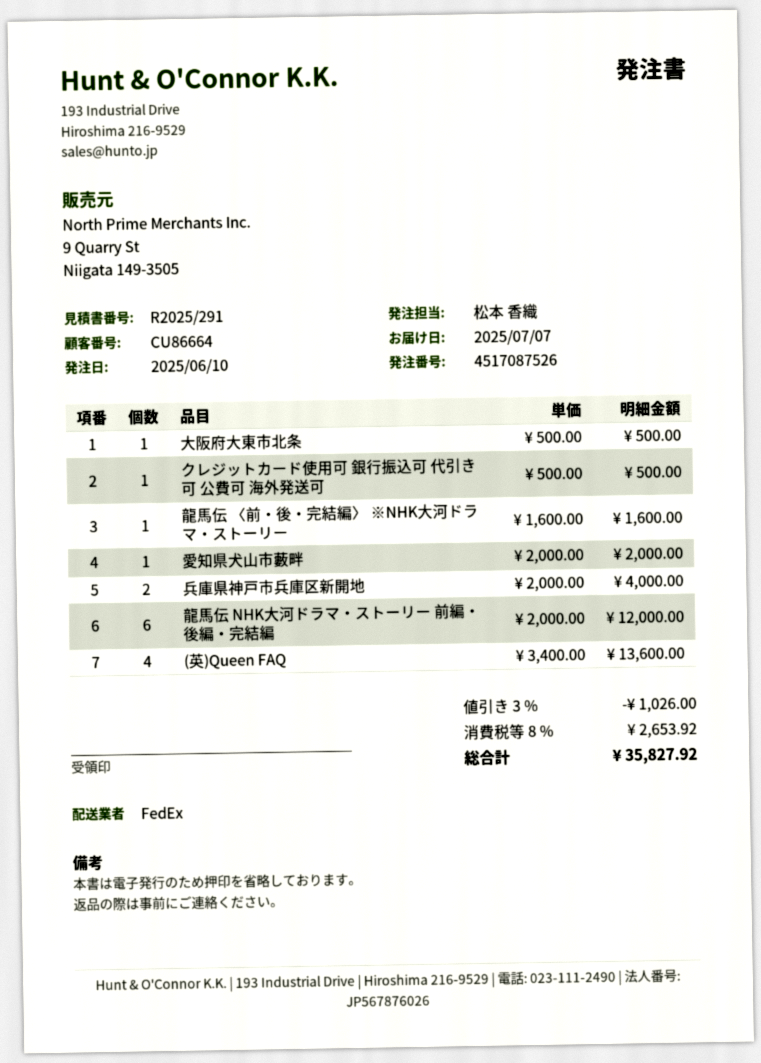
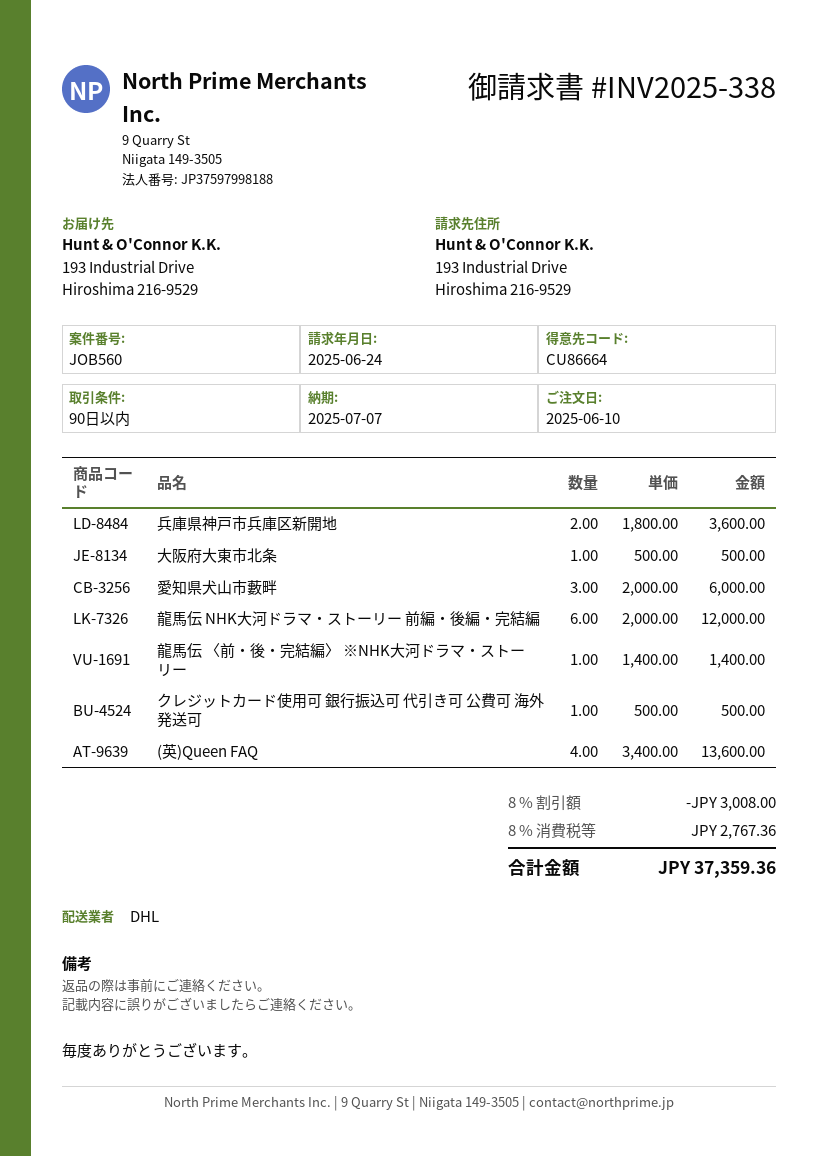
shipping method: FedEx -> DHL
龍馬伝 〈前・後・完結編〉 ※NHK大河ドラマ・ストーリー: 1 x 1600.00 = 1600.00 -> 1 x 1400.00 = 1400.00
愛知県犬山市藪畔: 1 x 2000.00 = 2000.00 -> 3 x 2000.00 = 6000.00
兵庫県神戸市兵庫区新開地: 2 x 2000.00 = 4000.00 -> 2 x 1800.00 = 3600.00
discount: 3% = 1026.00 -> 8% = 3008.00
tax: 8% = 2653.92 -> 8% = 2767.36
total: 35827.92 -> 37359.36

